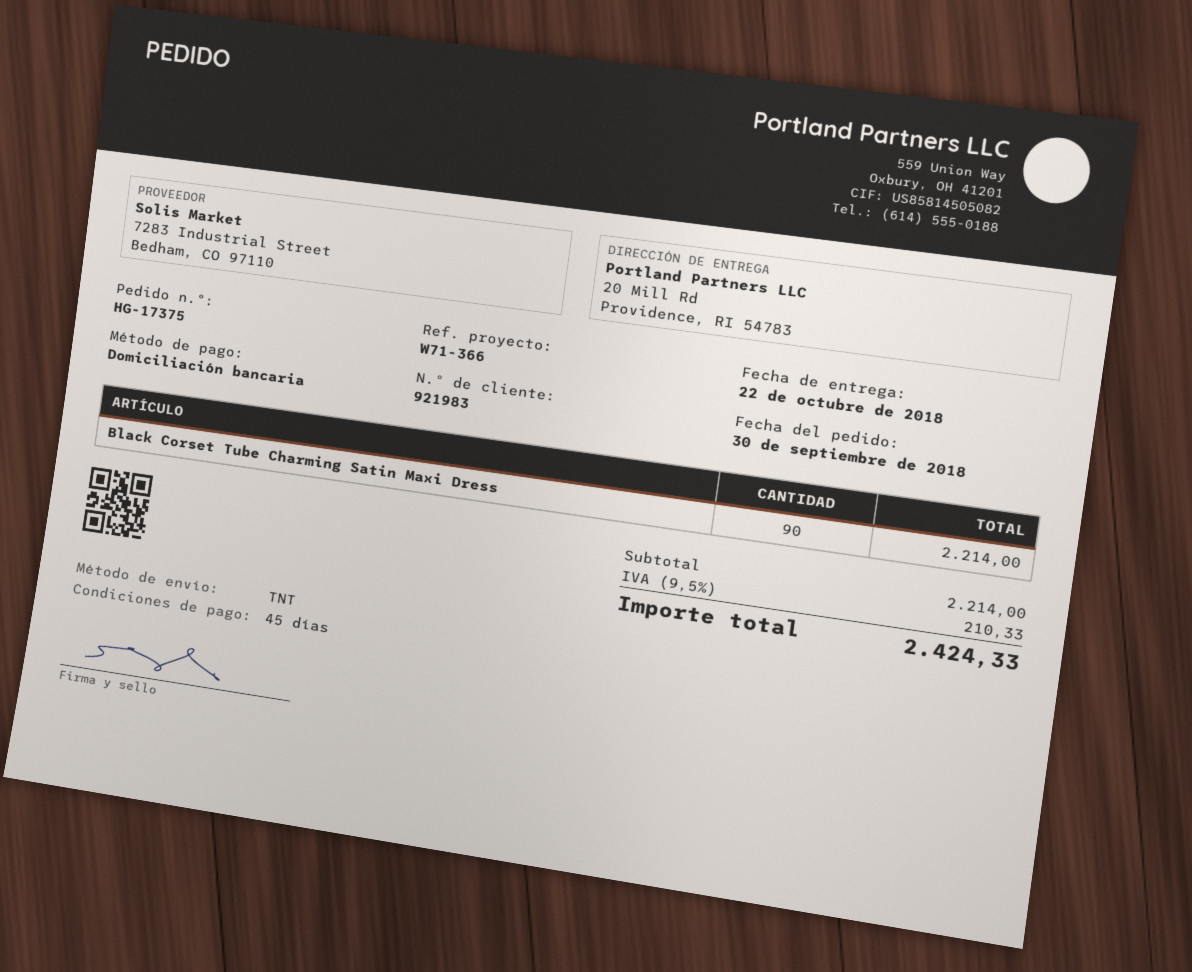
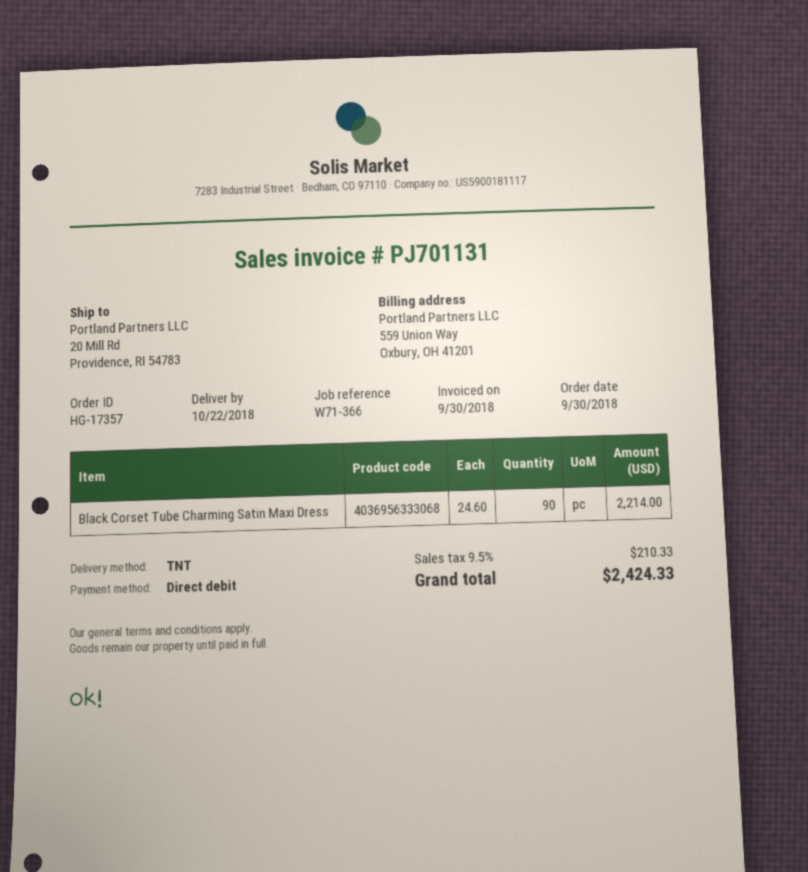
order number: HG-17375 -> HG-17357

